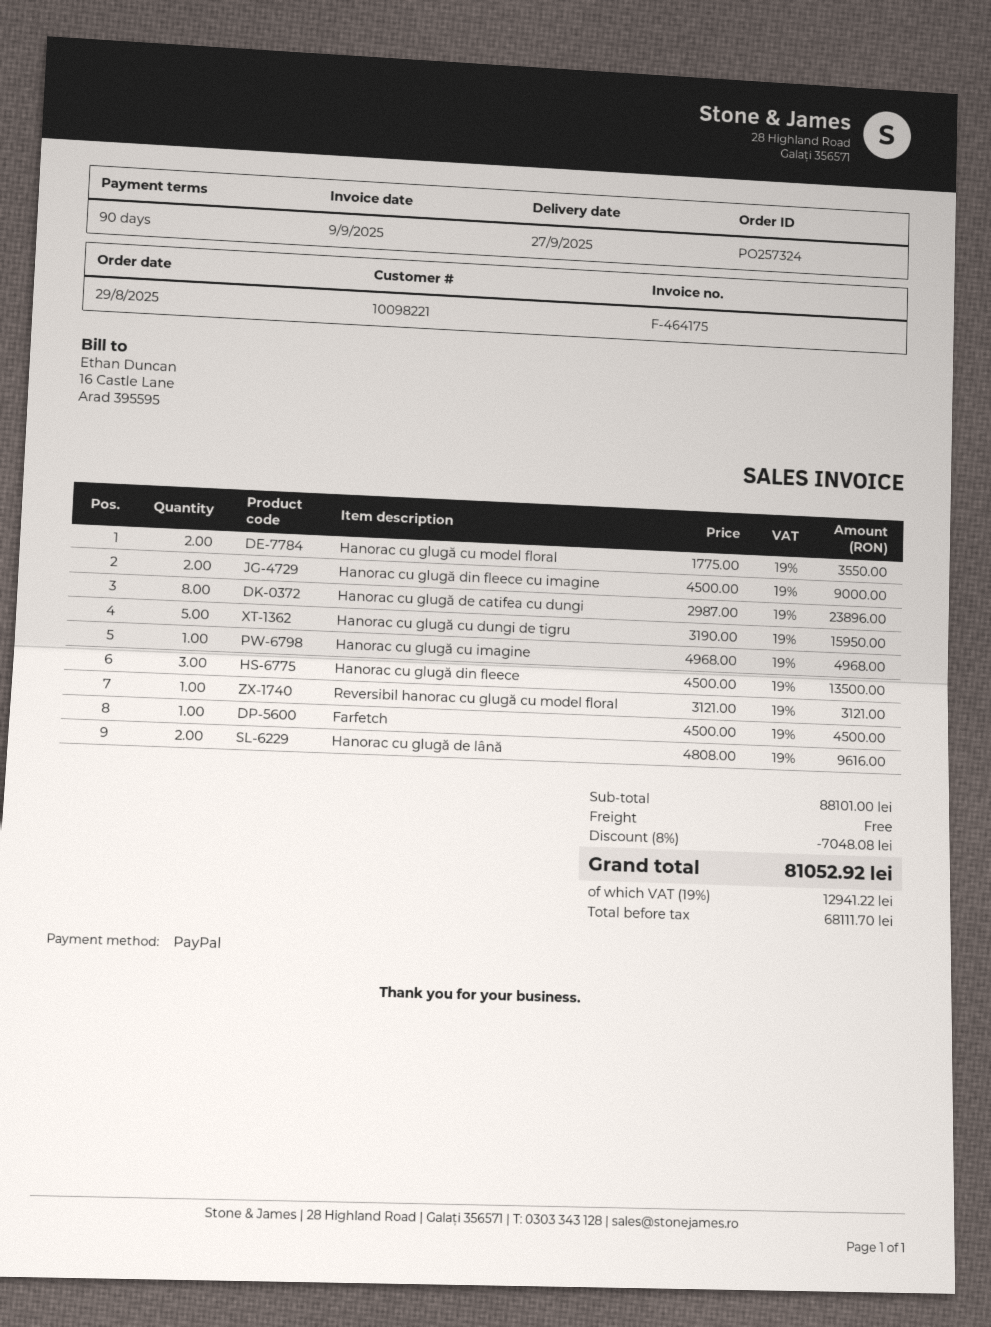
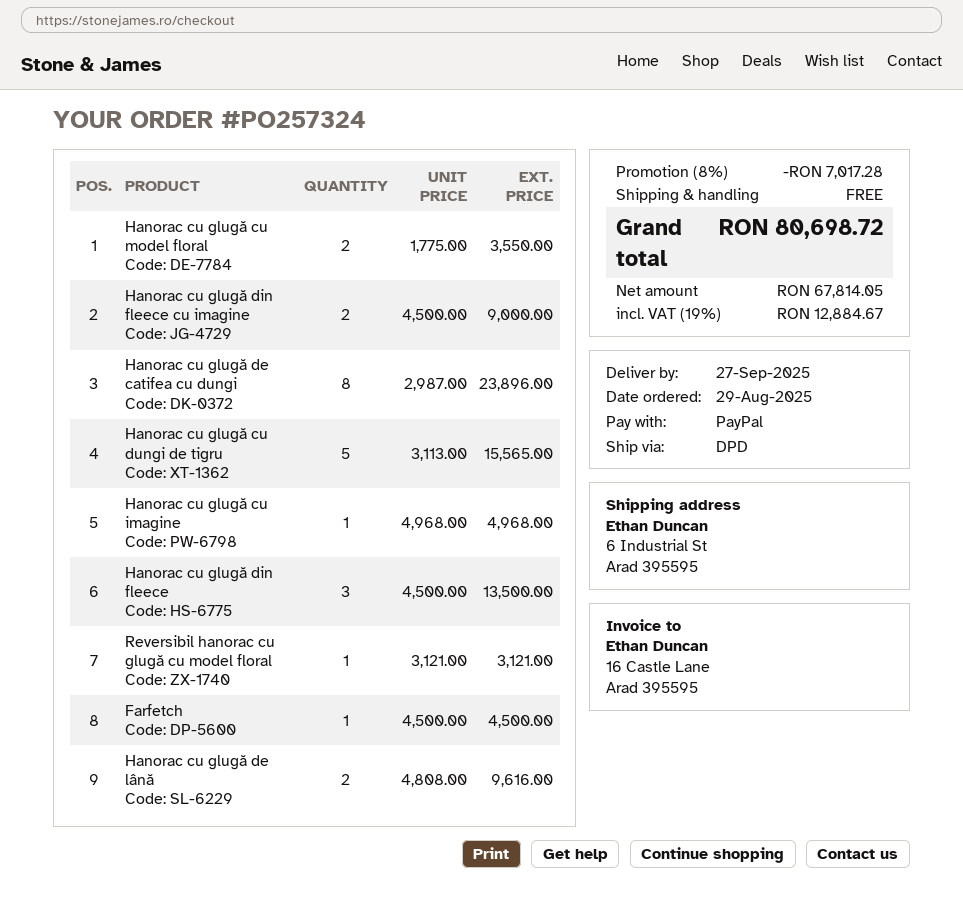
Hanorac cu glugă cu dungi de tigru: 5 x 3190.00 = 15950.00 -> 5 x 3113.00 = 15565.00
discount: 8% = 7048.08 -> 8% = 7017.28
net: 68111.70 -> 67814.05
tax: 19% = 12941.22 -> 19% = 12884.67
total: 81052.92 -> 80698.72

